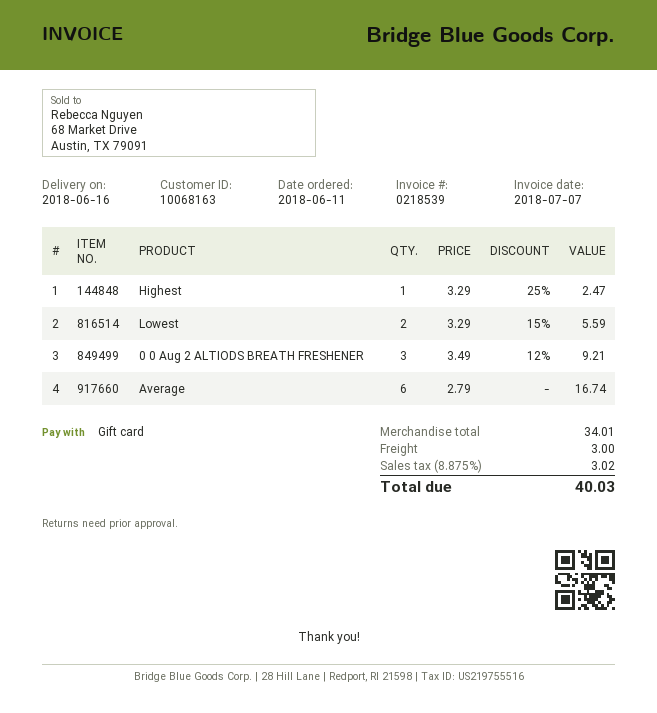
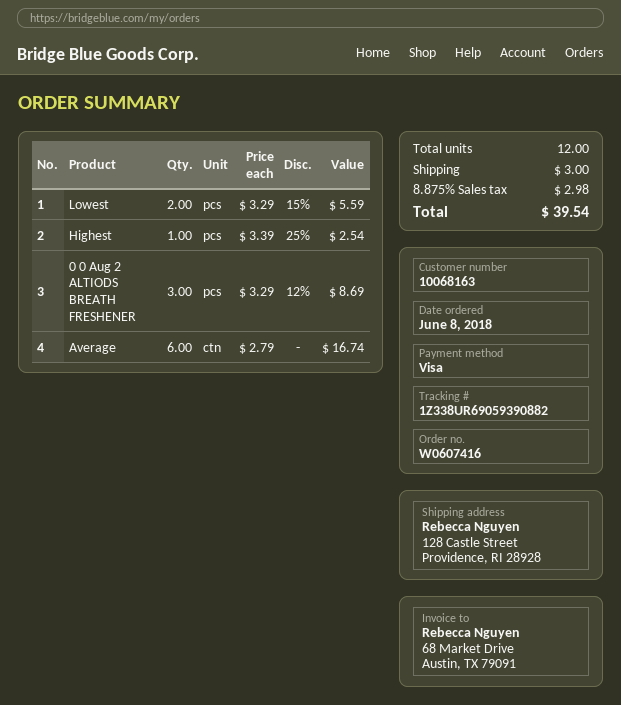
order date: 2018-06-11 -> 2018-06-08
payment method: gift card -> Visa
Highest: 1 x 3.29 - 25% = 2.47 -> 1 x 3.39 - 25% = 2.54
0 0 Aug 2 ALTIODS BREATH FRESHENER: 3 x 3.49 - 12% = 9.21 -> 3 x 3.29 - 12% = 8.69
tax: 8.875% = 3.02 -> 8.875% = 2.98
total: 40.03 -> 39.54

